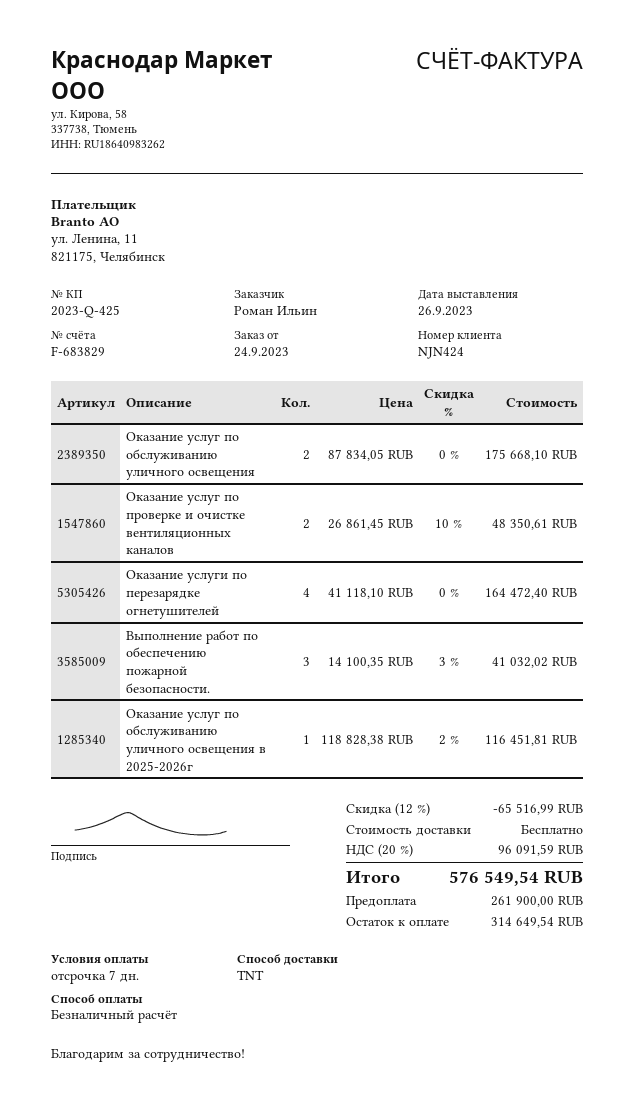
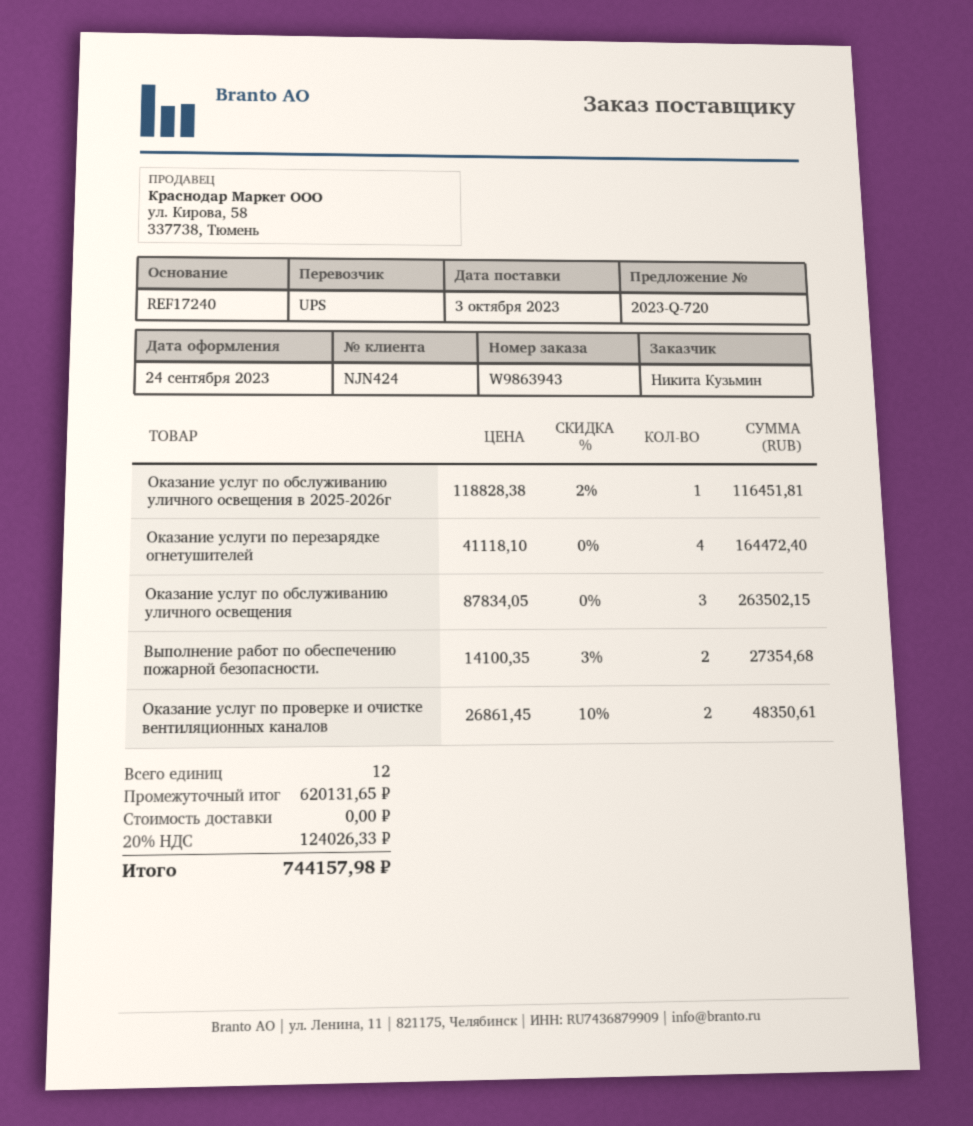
quote number: 2023-Q-425 -> 2023-Q-720
ordered by: Роман Ильин -> Никита Кузьмин
shipping method: TNT -> UPS
Оказание услуг по обслуживанию уличного освещения: 2 x 87834.05 = 175668.10 -> 3 x 87834.05 = 263502.15
Выполнение работ по обеспечению пожарной безопасности.: 3 x 14100.35 - 3% = 41032.02 -> 2 x 14100.35 - 3% = 27354.68
discount: 12% = 65516.99 -> none
tax: 20% = 96091.59 -> 20% = 124026.33
total: 576549.54 -> 744157.98

